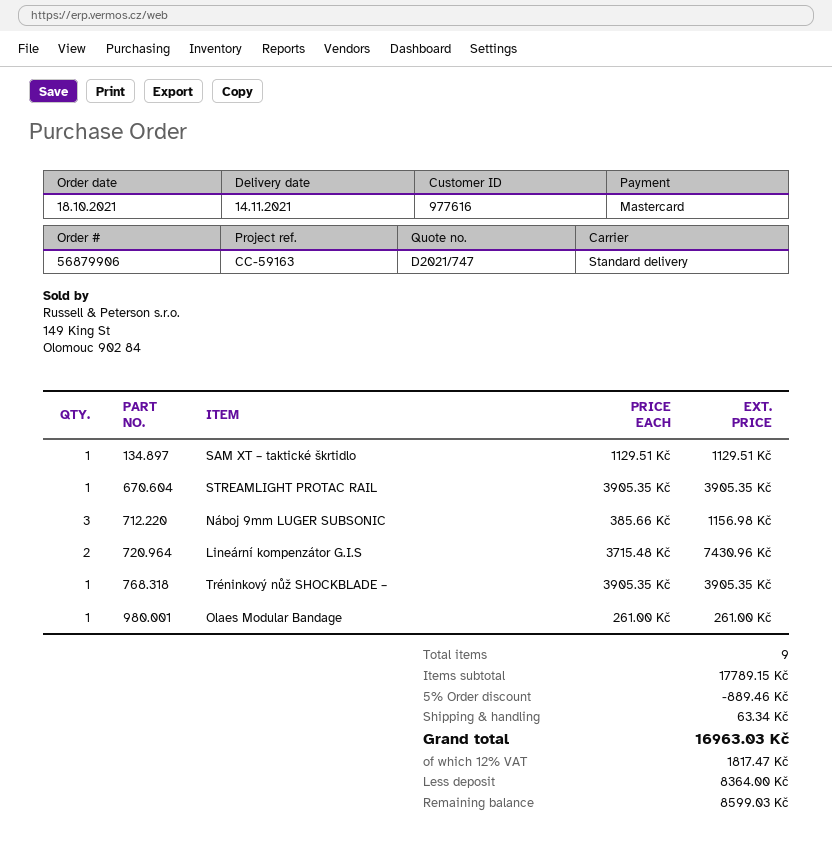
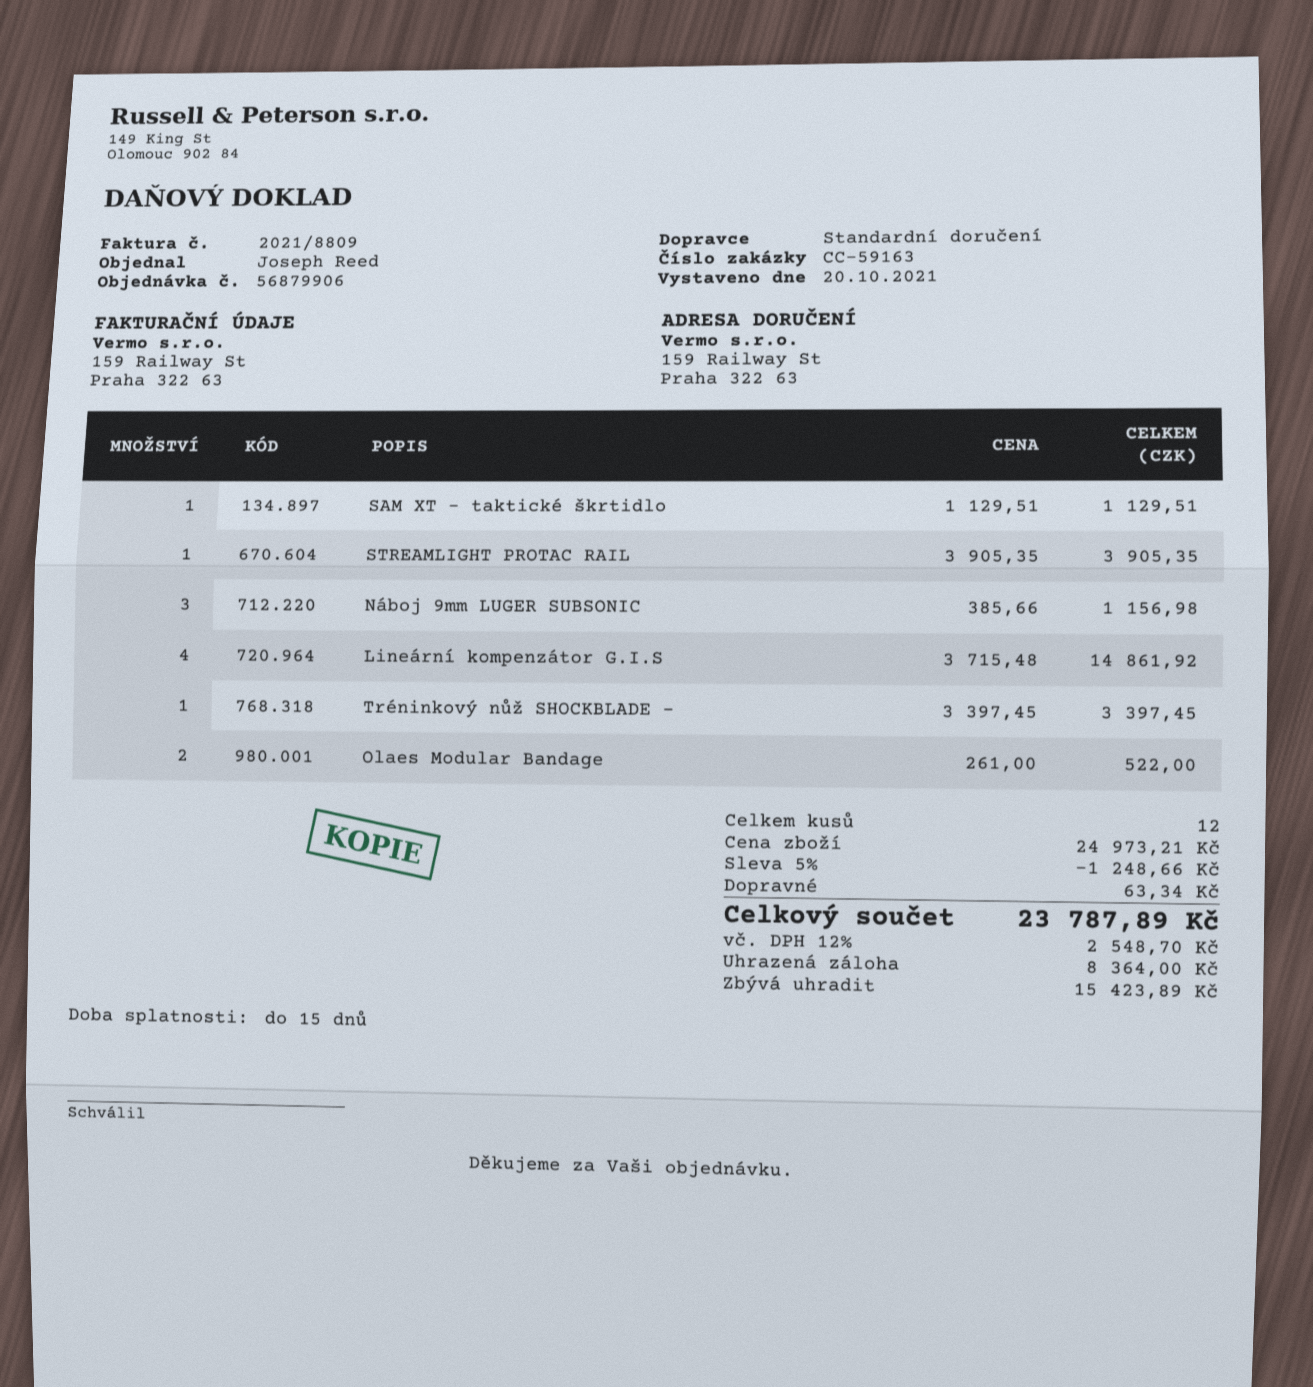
Lineární kompenzátor G.I.S: 2 x 3715.48 = 7430.96 -> 4 x 3715.48 = 14861.92
Tréninkový nůž SHOCKBLADE –: 1 x 3905.35 = 3905.35 -> 1 x 3397.45 = 3397.45
Olaes Modular Bandage: 1 x 261.00 = 261.00 -> 2 x 261.00 = 522.00
total quantity: 9 -> 12
subtotal: 17789.15 -> 24973.21
discount: 5% = 889.46 -> 5% = 1248.66
tax: 12% = 1817.47 -> 12% = 2548.70
total: 16963.03 -> 23787.89
balance: 8599.03 -> 15423.89

